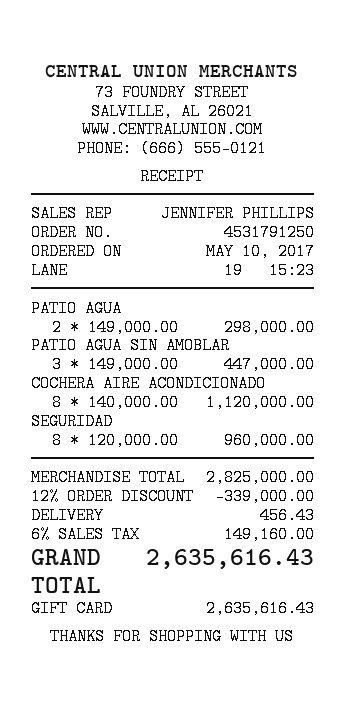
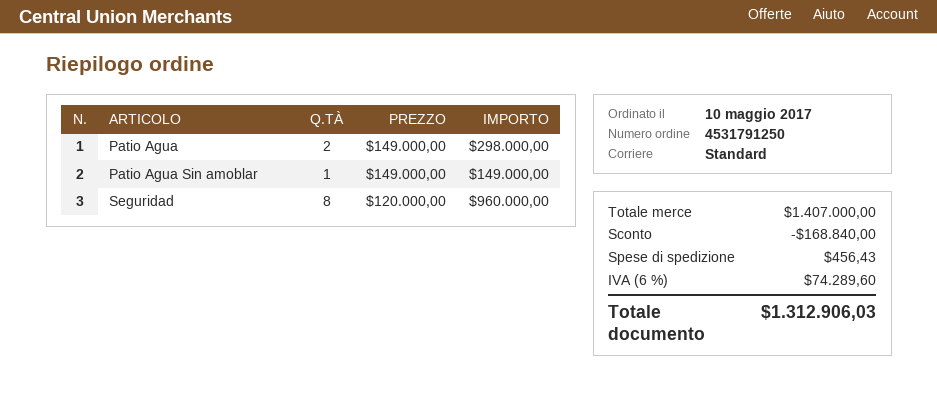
PATIO AGUA SIN AMOBLAR: 3 x 149000.00 = 447000.00 -> 1 x 149000.00 = 149000.00
COCHERA AIRE ACONDICIONADO: 8 x 140000.00 = 1120000.00 -> none
subtotal: 2825000.00 -> 1407000.00
discount: 339000.00 -> 168840.00
tax: 6% = 149160.00 -> 6% = 74289.60
total: 2635616.43 -> 1312906.03

